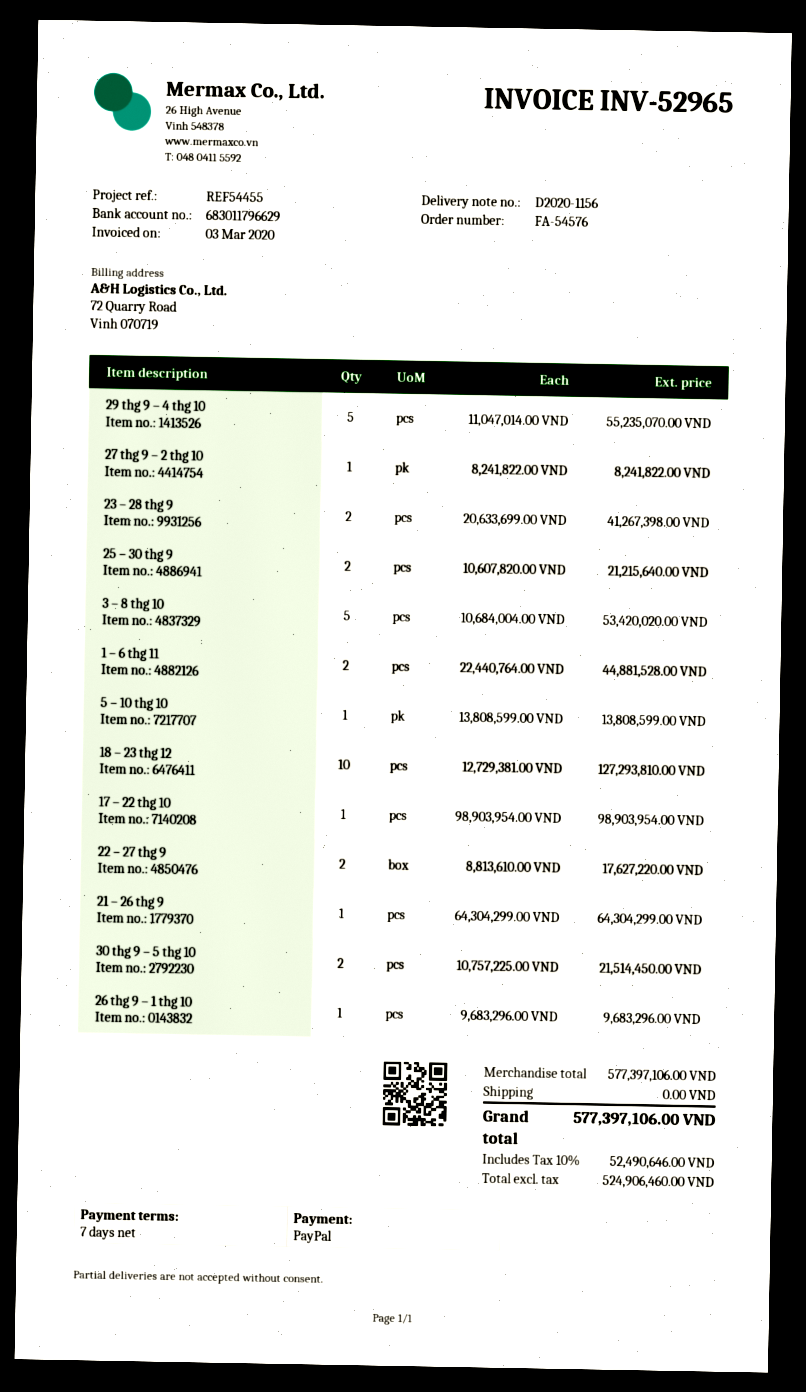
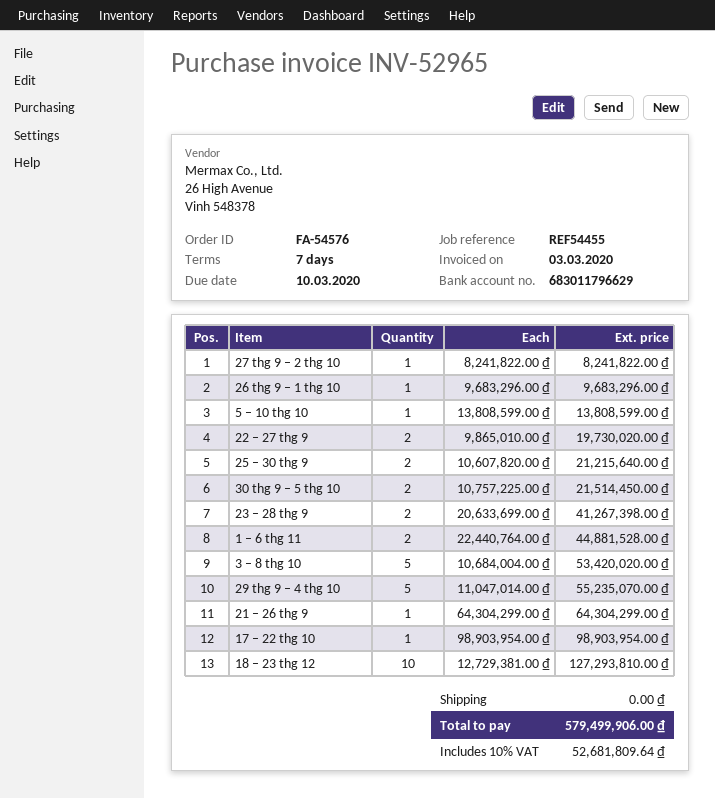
22 – 27 thg 9: 2 x 8813610.00 = 17627220.00 -> 2 x 9865010.00 = 19730020.00
tax: 10% = 52490646.00 -> 10% = 52681809.64
total: 577397106.00 -> 579499906.00

